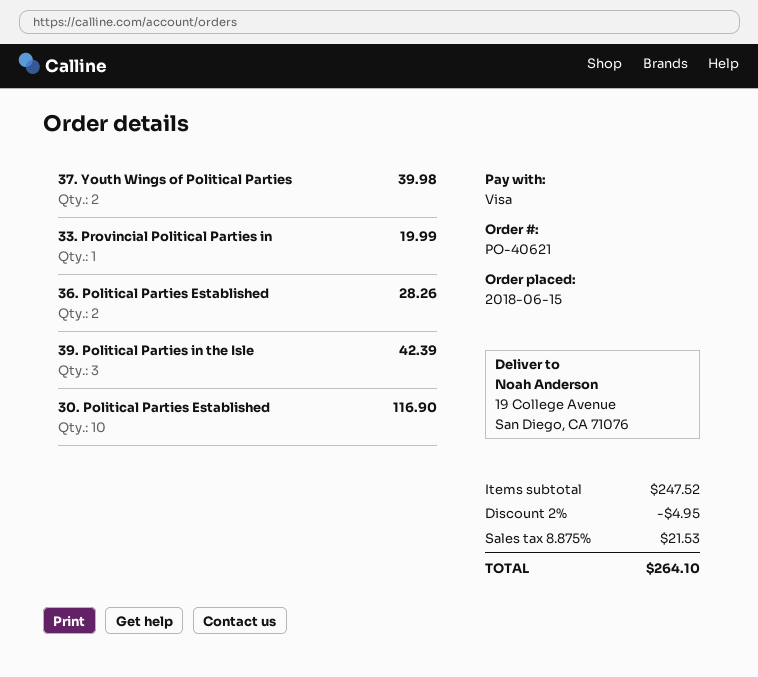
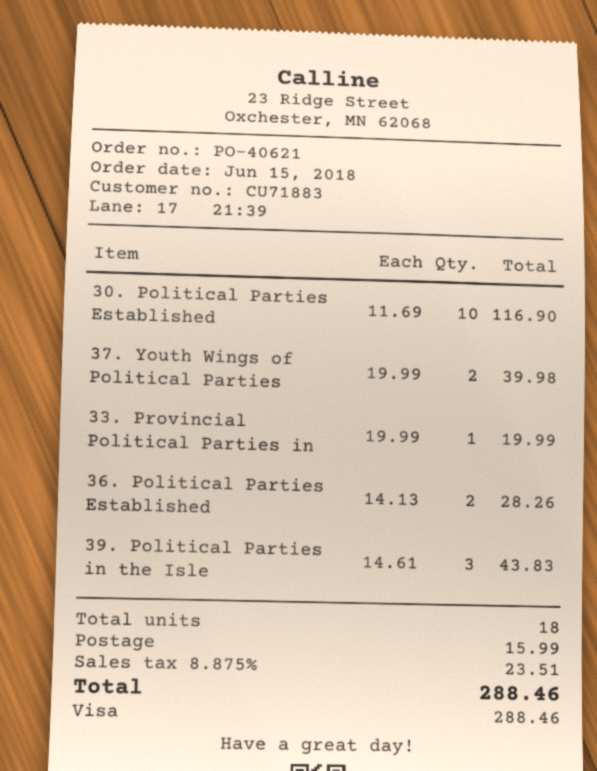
39. Political Parties in the Isle: 3 for 42.39 -> 3 for 43.83
discount: 2% = 4.95 -> none
shipping: none -> 15.99
tax: 8.875% = 21.53 -> 8.875% = 23.51
total: 264.10 -> 288.46

